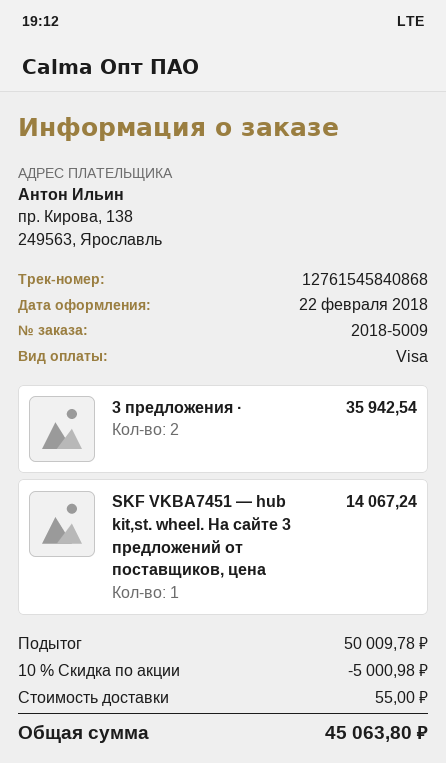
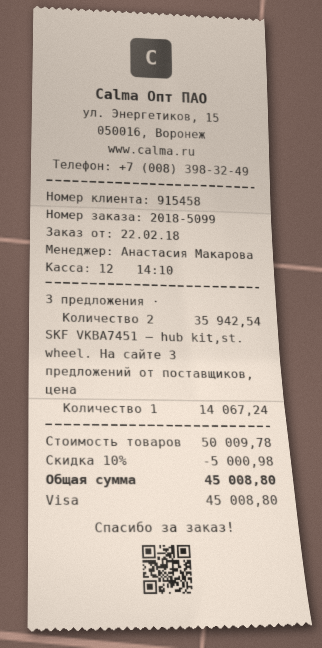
order number: 2018-5009 -> 2018-5099
shipping: 55.00 -> none
total: 45063.80 -> 45008.80

